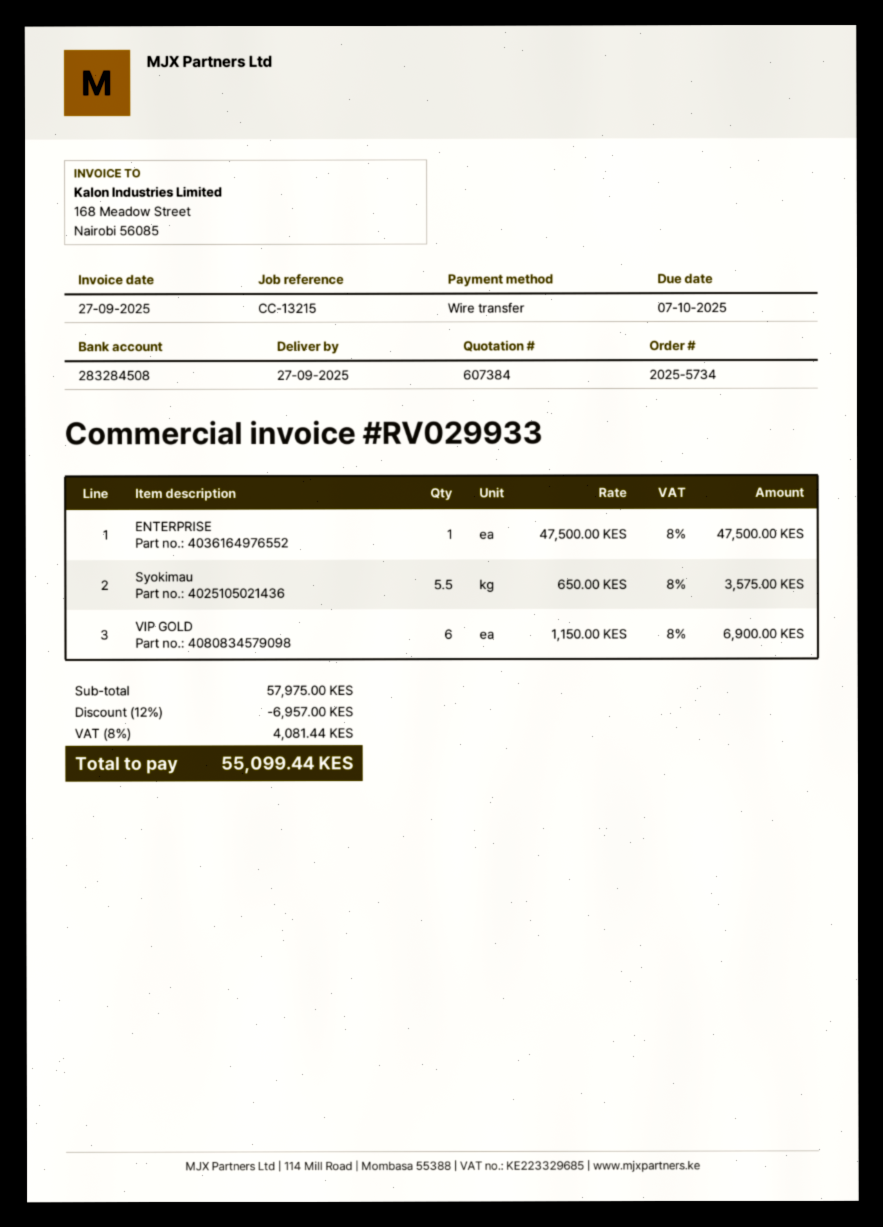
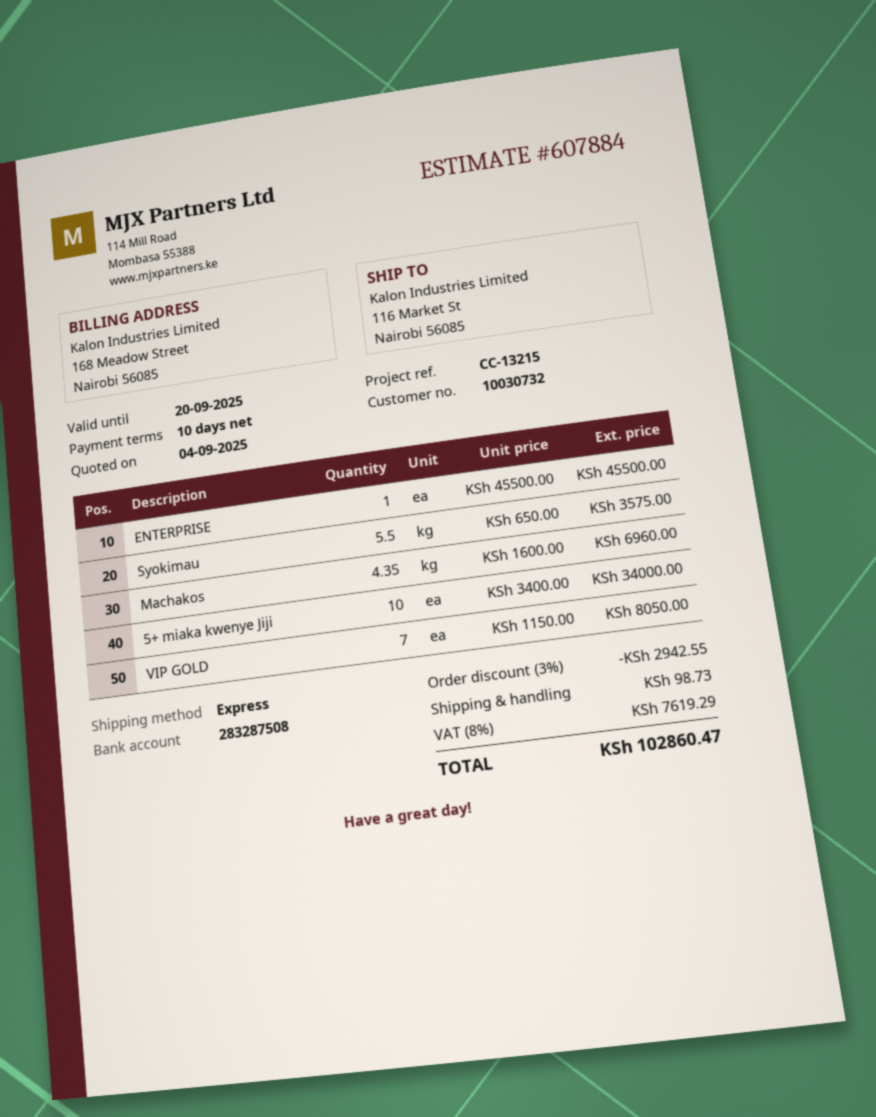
quote number: 607384 -> 607884
bank account: 283284508 -> 283287508
ENTERPRISE: 1 x 47500.00 = 47500.00 -> 1 x 45500.00 = 45500.00
VIP GOLD: 6 x 1150.00 = 6900.00 -> 7 x 1150.00 = 8050.00
Machakos: none -> 4.35 x 1600.00 = 6960.00
5+ miaka kwenye Jiji: none -> 10 x 3400.00 = 34000.00
discount: 12% = 6957.00 -> 3% = 2942.55
shipping: none -> 98.73
tax: 8% = 4081.44 -> 8% = 7619.29
total: 55099.44 -> 102860.47

